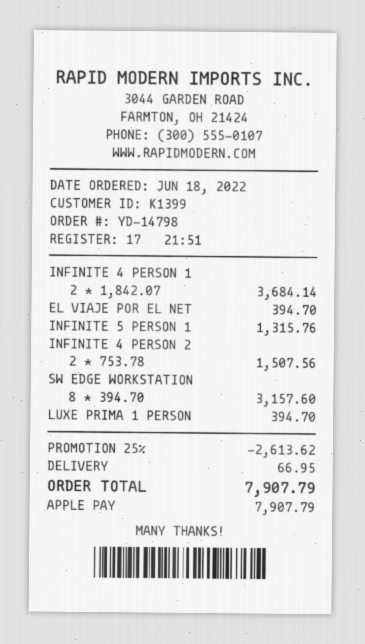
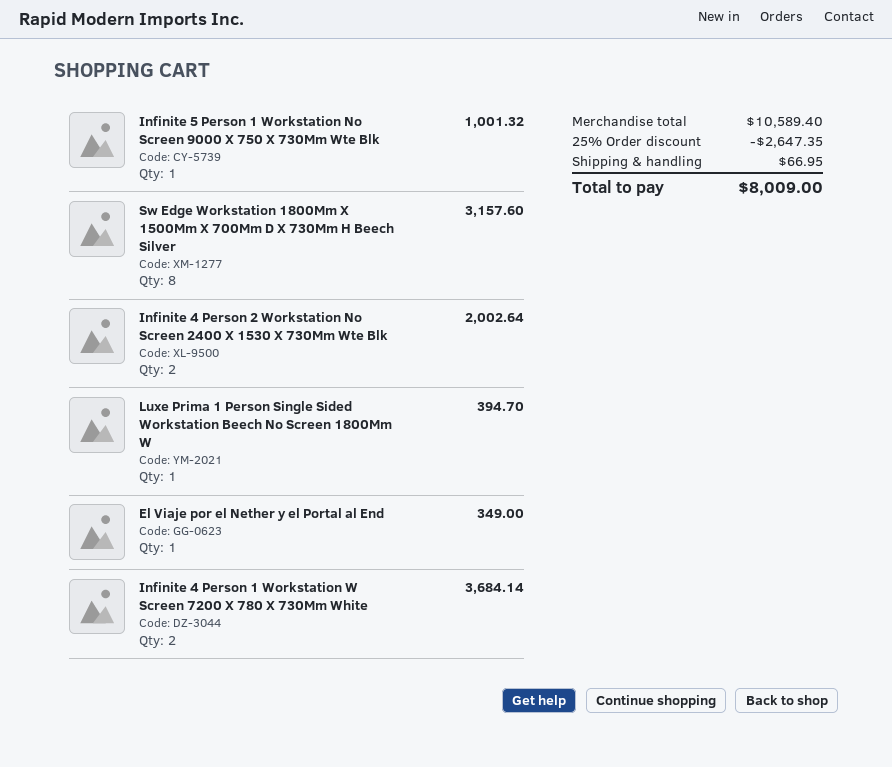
EL VIAJE POR EL NET: 1 for 394.70 -> 1 for 349.00
INFINITE 5 PERSON 1: 1 for 1315.76 -> 1 for 1001.32
INFINITE 4 PERSON 2: 2 for 1507.56 -> 2 for 2002.64
discount: 25% = 2613.62 -> 25% = 2647.35
total: 7907.79 -> 8009.00

